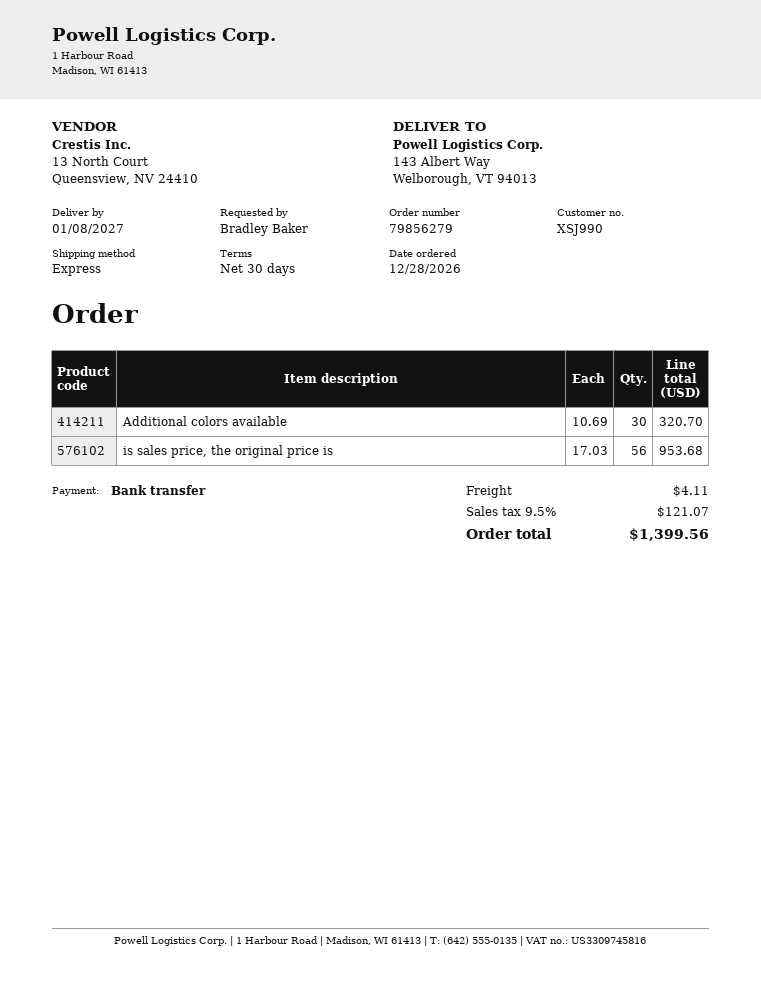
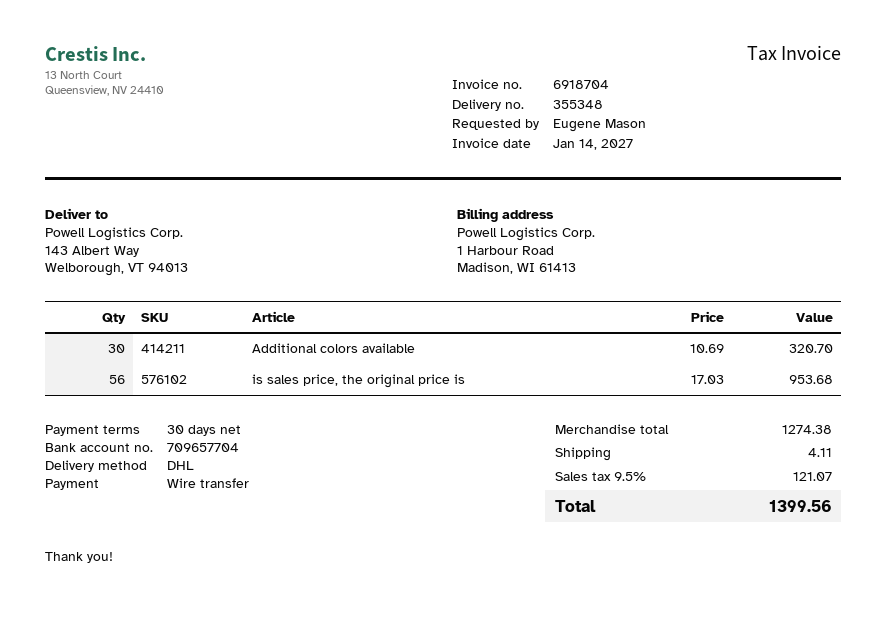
ordered by: Bradley Baker -> Eugene Mason
shipping method: express -> DHL

